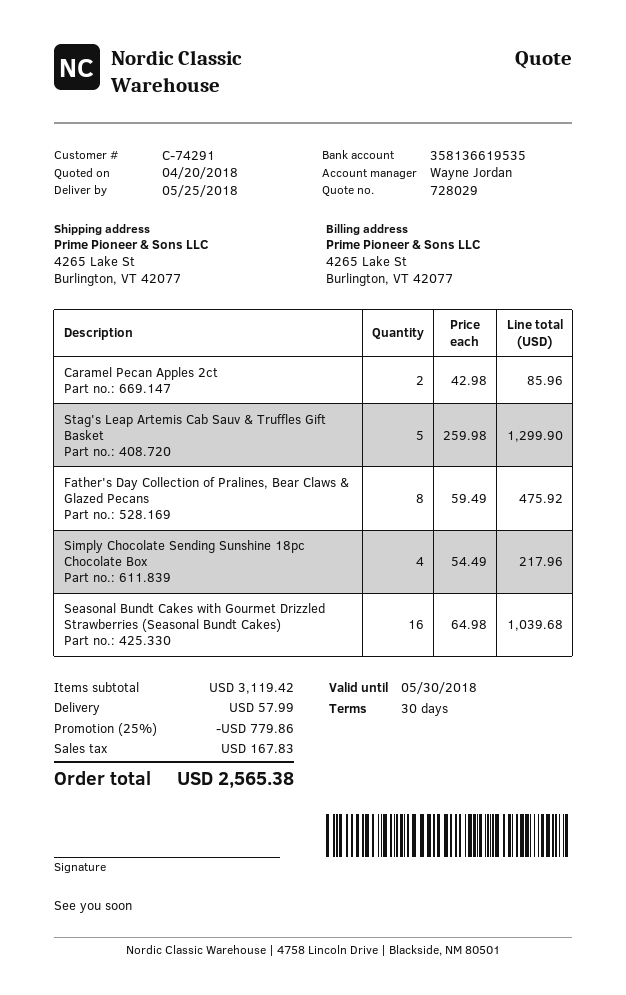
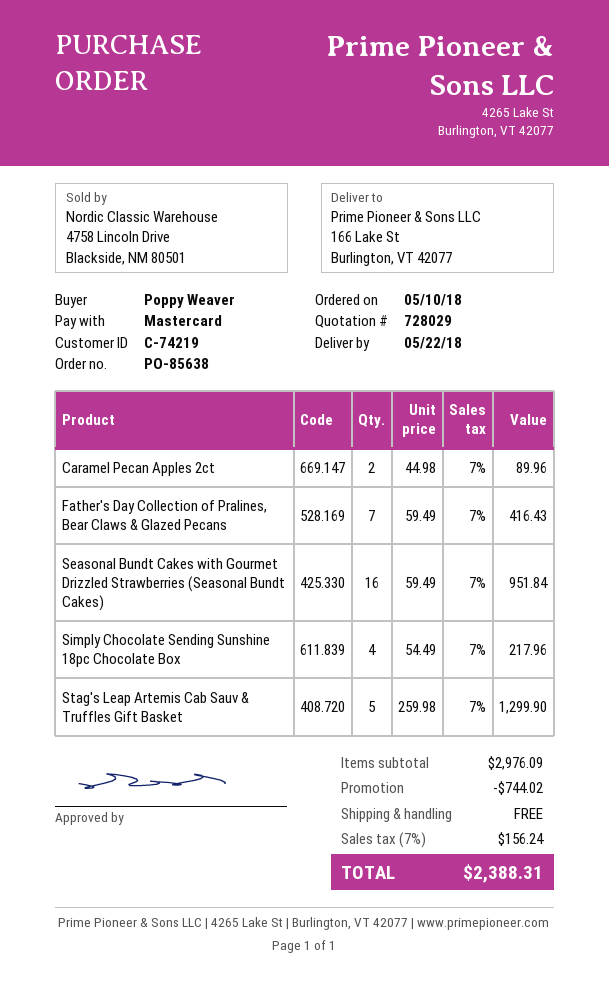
delivery date: 2018-05-25 -> 2018-05-22
customer number: C-74291 -> C-74219
ship to: 4265 Lake St, Burlington, VT 42077 -> 166 Lake St, Burlington, VT 42077
Caramel Pecan Apples 2ct: 2 x 42.98 = 85.96 -> 2 x 44.98 = 89.96
Father's Day Collection of Pralines, Bear Claws & Glazed Pecans: 8 x 59.49 = 475.92 -> 7 x 59.49 = 416.43
Seasonal Bundt Cakes with Gourmet Drizzled Strawberries (Seasonal Bundt Cakes): 16 x 64.98 = 1039.68 -> 16 x 59.49 = 951.84
subtotal: 3119.42 -> 2976.09
discount: 779.86 -> 744.02
shipping: 57.99 -> 0.00
tax: 167.83 -> 156.24
total: 2565.38 -> 2388.31

